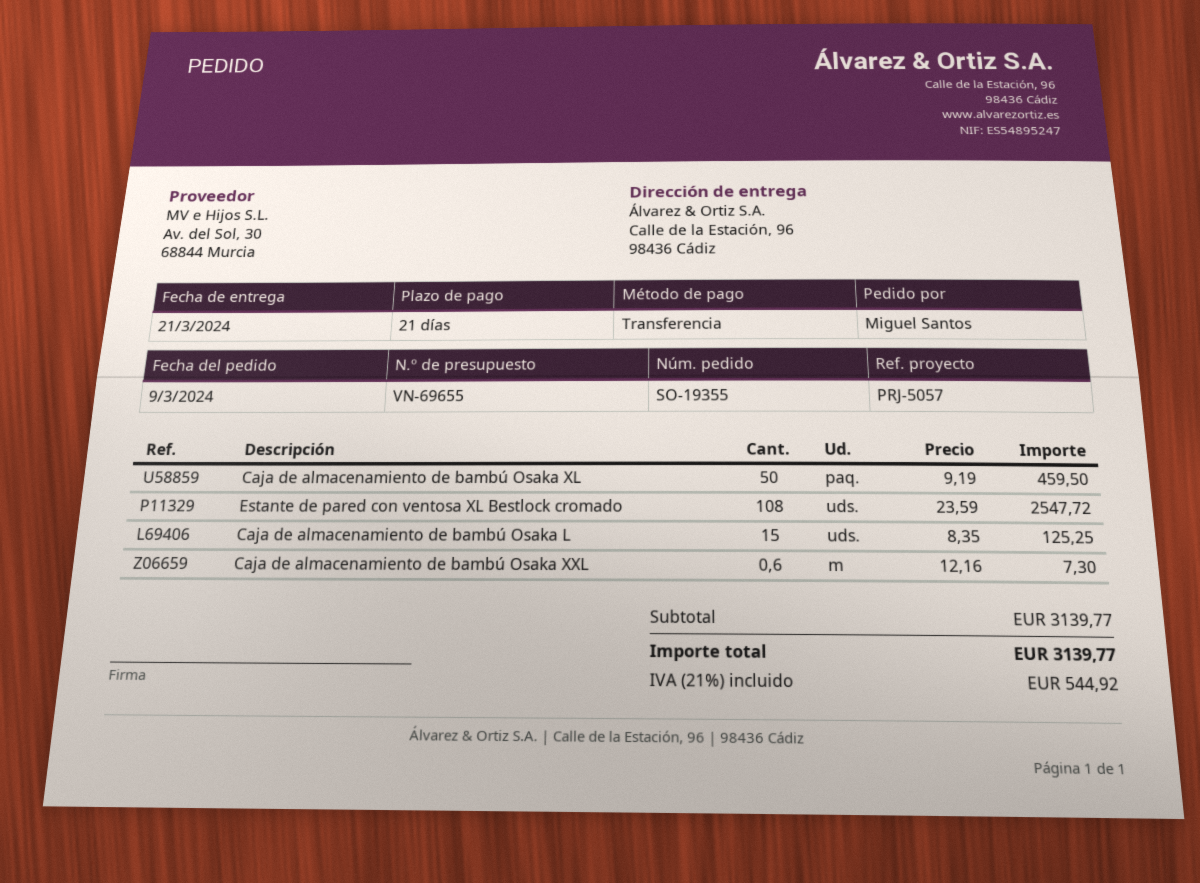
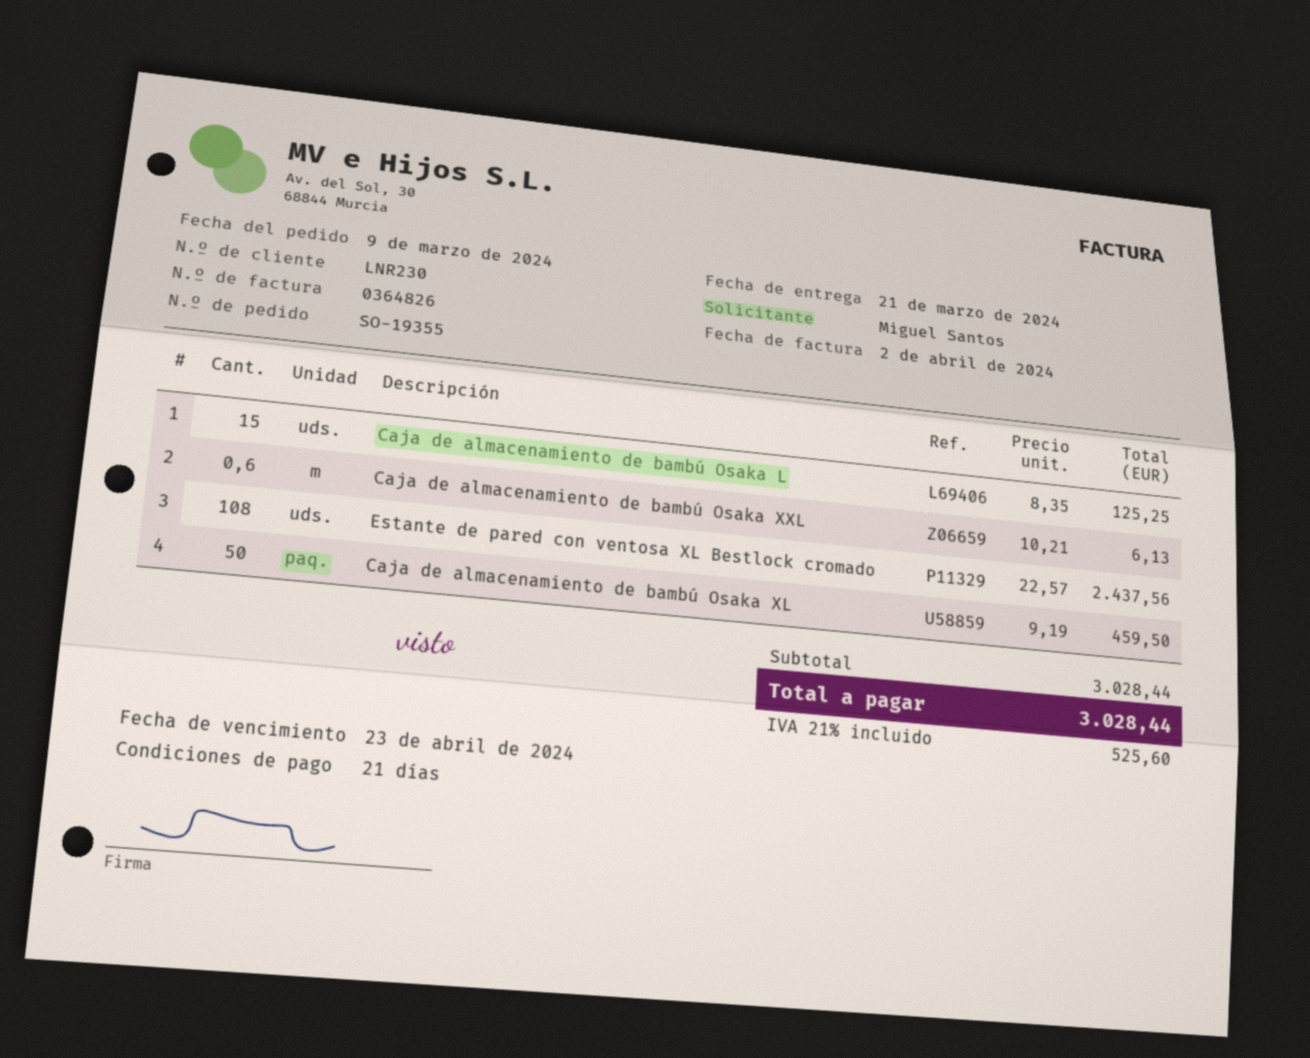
Estante de pared con ventosa XL Bestlock cromado: 108 x 23.59 = 2547.72 -> 108 x 22.57 = 2437.56
Caja de almacenamiento de bambú Osaka XXL: 0.6 x 12.16 = 7.30 -> 0.6 x 10.21 = 6.13
subtotal: 3139.77 -> 3028.44
tax: 21% = 544.92 -> 21% = 525.60
total: 3139.77 -> 3028.44

